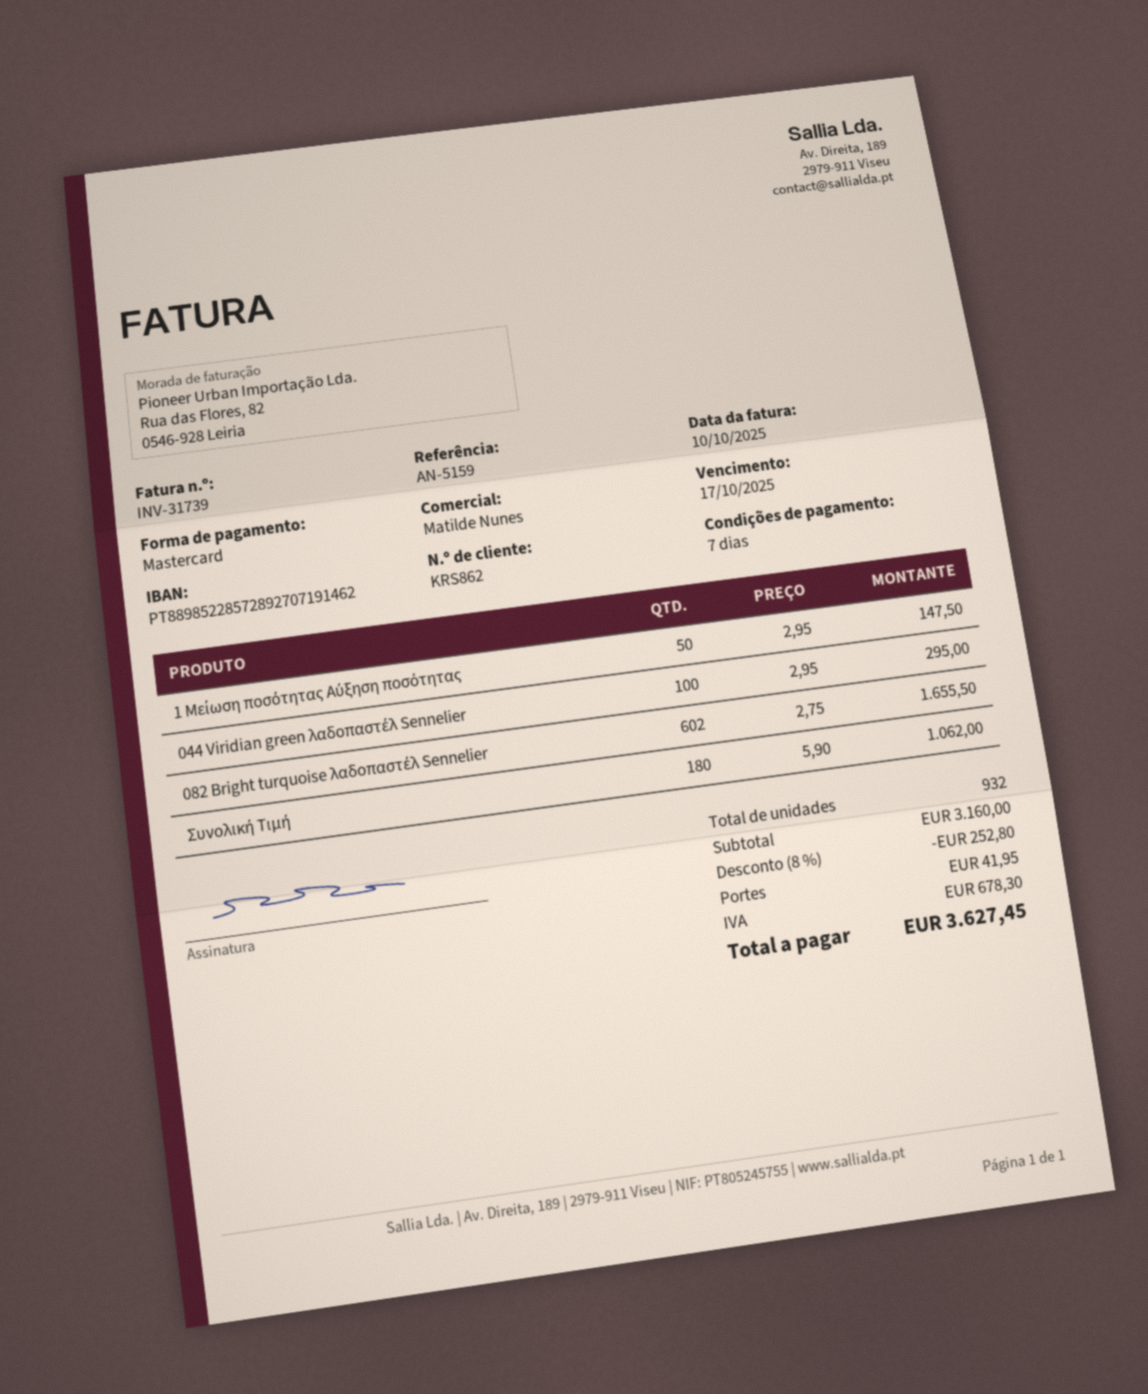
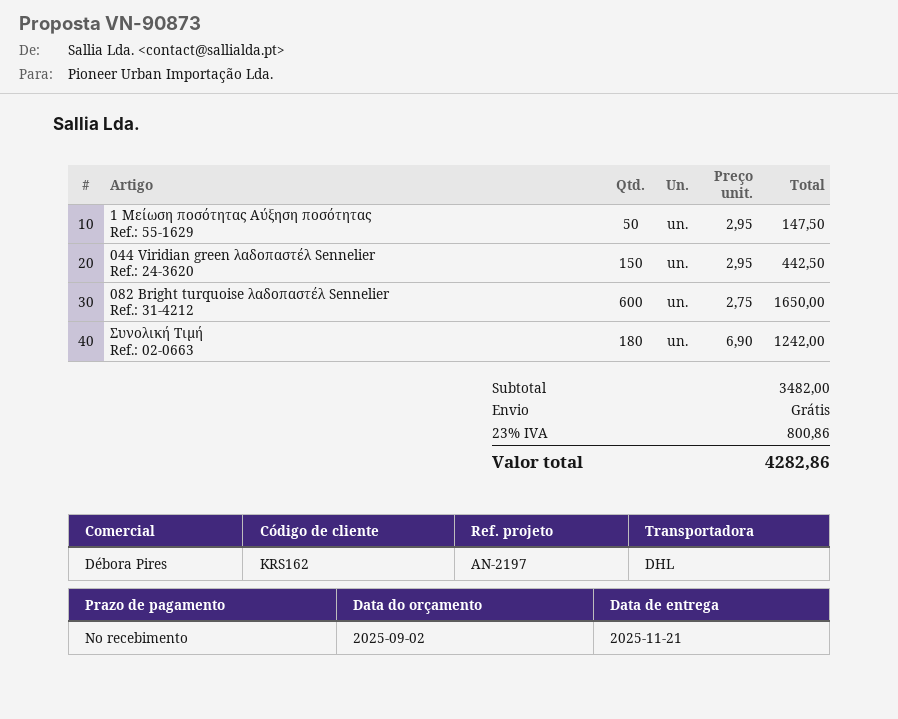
payment terms: 7 days -> on receipt
customer number: KRS862 -> KRS162
reference: AN-5159 -> AN-2197
sales rep: Matilde Nunes -> Débora Pires
044 Viridian green λαδοπαστέλ Sennelier: 100 x 2.95 = 295.00 -> 150 x 2.95 = 442.50
082 Bright turquoise λαδοπαστέλ Sennelier: 602 x 2.75 = 1655.50 -> 600 x 2.75 = 1650.00
Συνολική Τιμή: 180 x 5.90 = 1062.00 -> 180 x 6.90 = 1242.00
subtotal: 3160.00 -> 3482.00
discount: 8% = 252.80 -> none
shipping: 41.95 -> 0.00
tax: 678.30 -> 800.86
total: 3627.45 -> 4282.86

